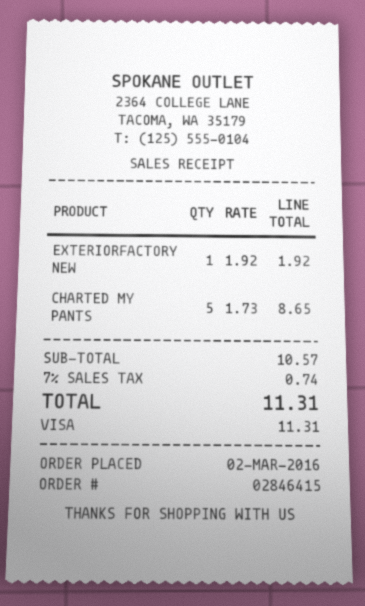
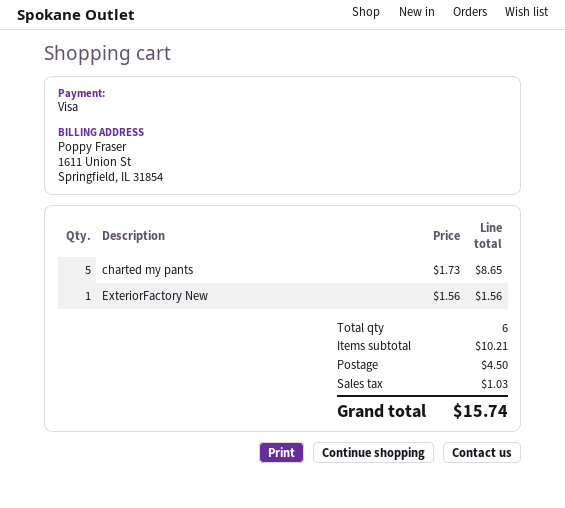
EXTERIORFACTORY NEW: 1 x 1.92 = 1.92 -> 1 x 1.56 = 1.56
subtotal: 10.57 -> 10.21
shipping: none -> 4.50
tax: 0.74 -> 1.03
total: 11.31 -> 15.74

